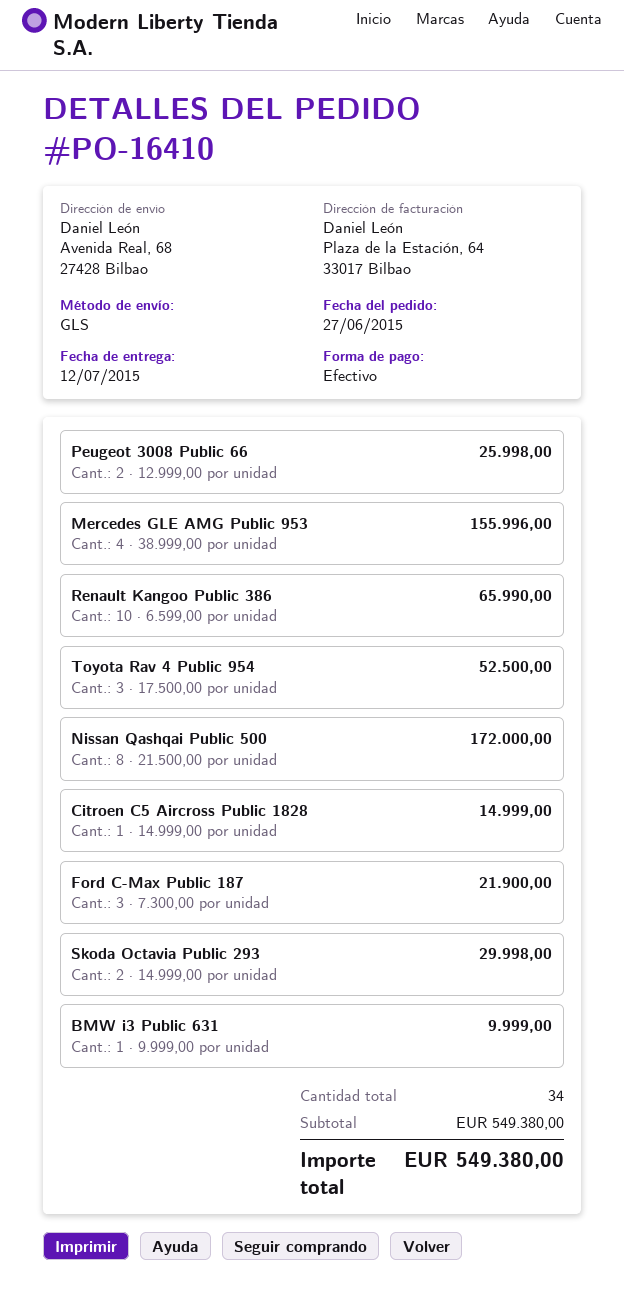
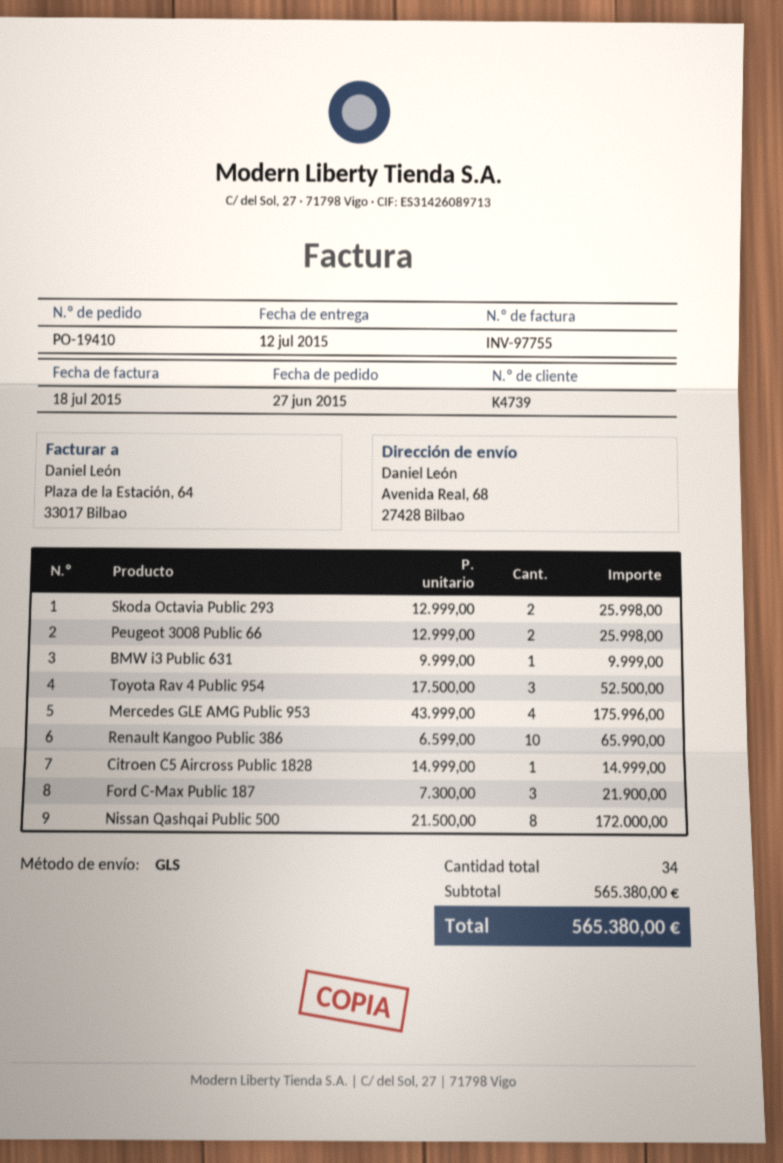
order number: PO-16410 -> PO-19410
Mercedes GLE AMG Public 953: 4 x 38999.00 = 155996.00 -> 4 x 43999.00 = 175996.00
Skoda Octavia Public 293: 2 x 14999.00 = 29998.00 -> 2 x 12999.00 = 25998.00
subtotal: 549380.00 -> 565380.00
total: 549380.00 -> 565380.00

